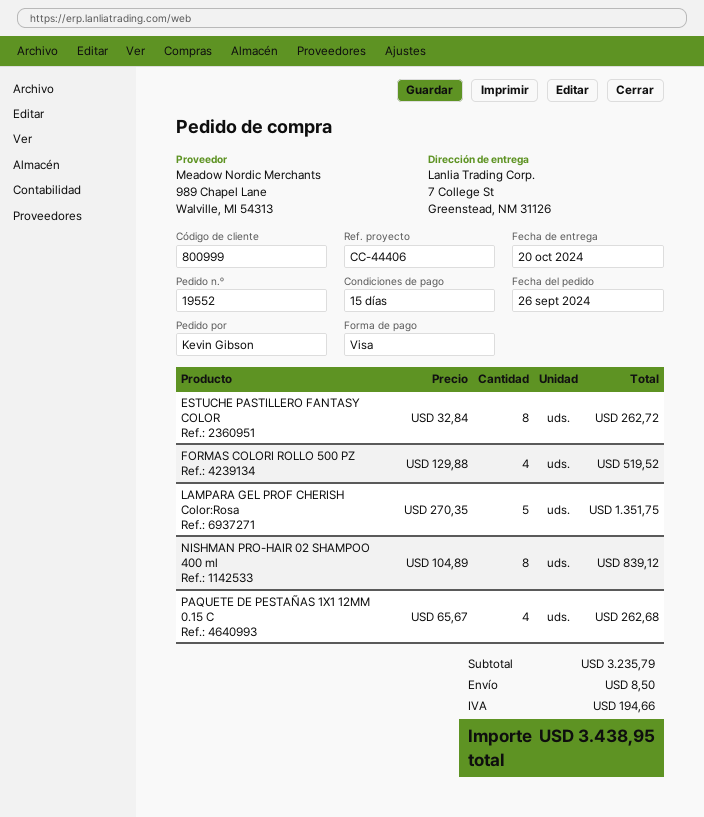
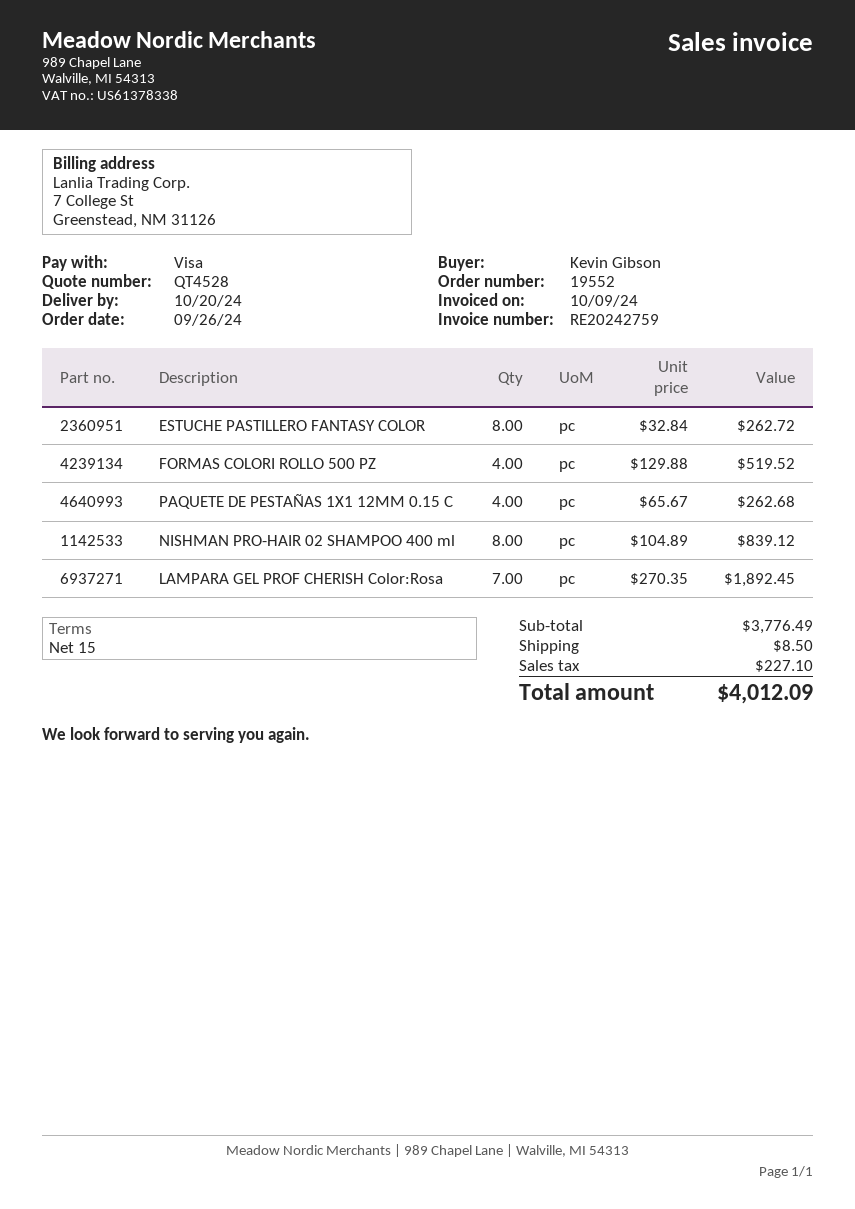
LAMPARA GEL PROF CHERISH Color:Rosa: 5 x 270.35 = 1351.75 -> 7 x 270.35 = 1892.45
subtotal: 3235.79 -> 3776.49
tax: 194.66 -> 227.10
total: 3438.95 -> 4012.09

